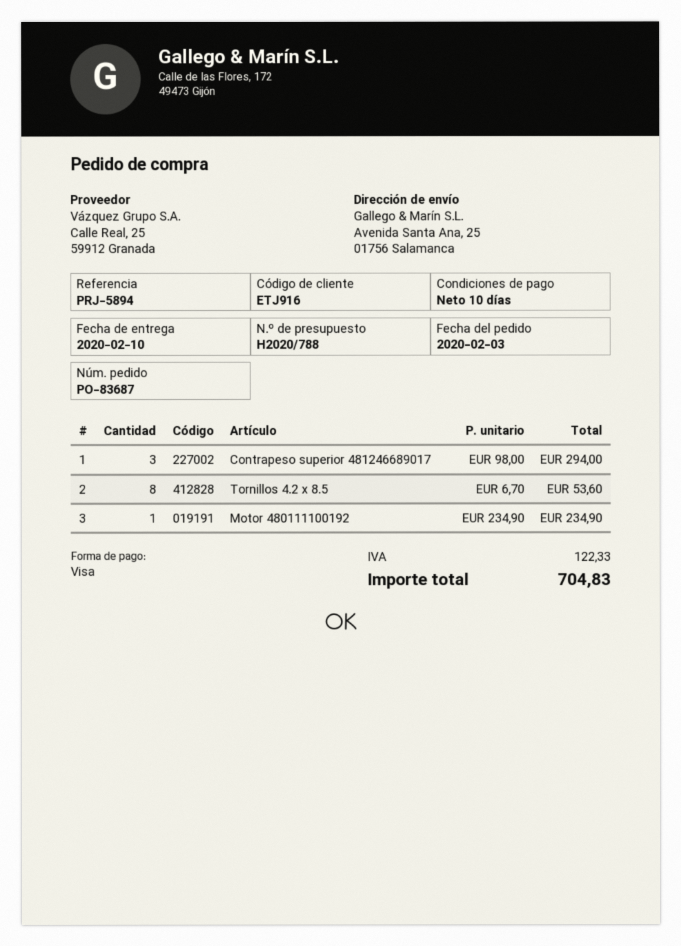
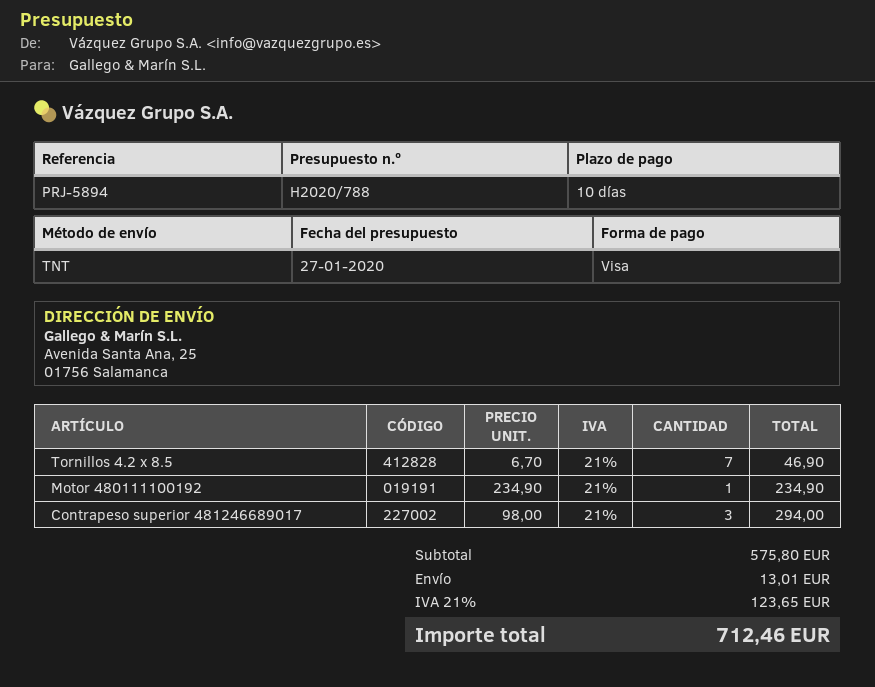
Tornillos 4.2 x 8.5: 8 x 6.70 = 53.60 -> 7 x 6.70 = 46.90
shipping: none -> 13.01
tax: 122.33 -> 123.65
total: 704.83 -> 712.46

